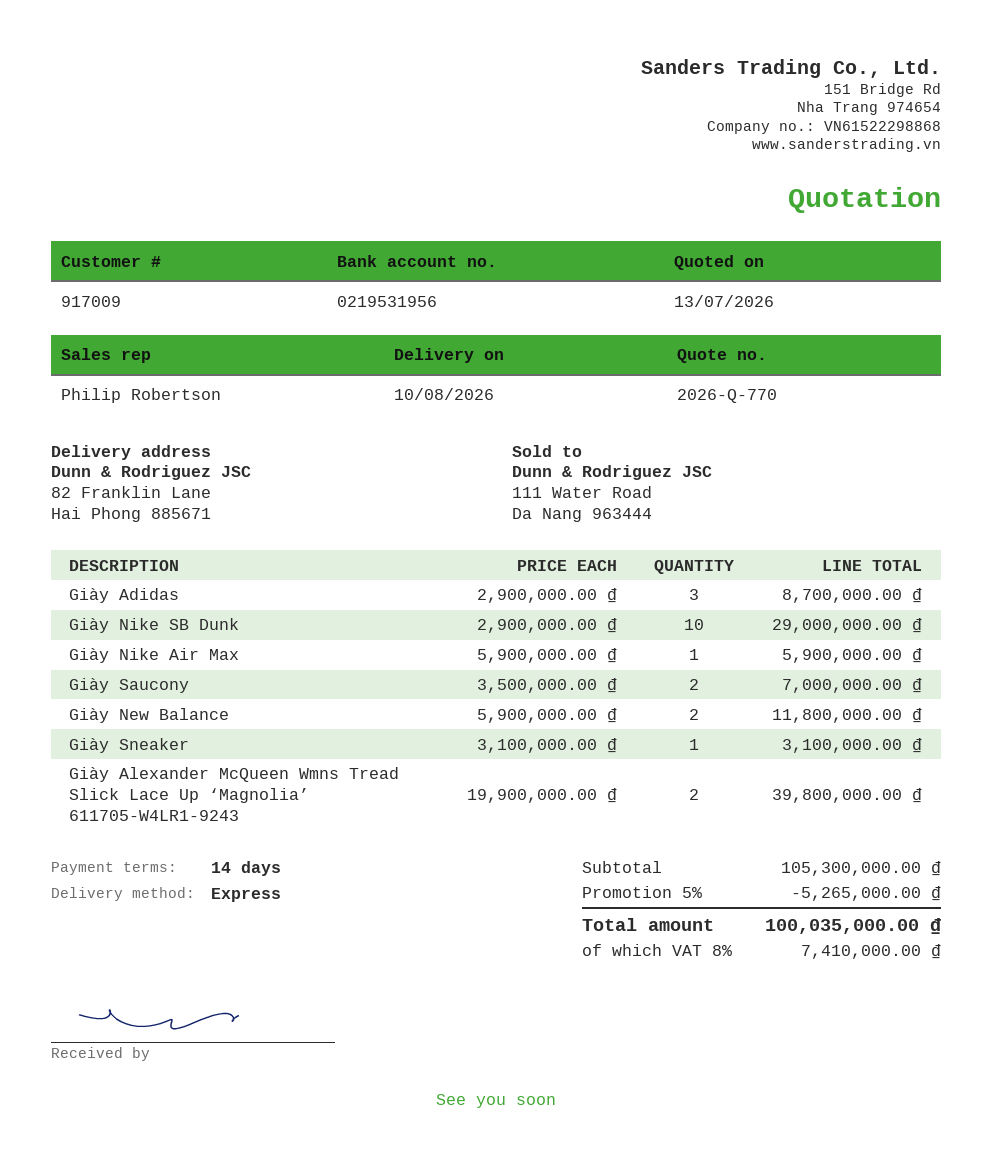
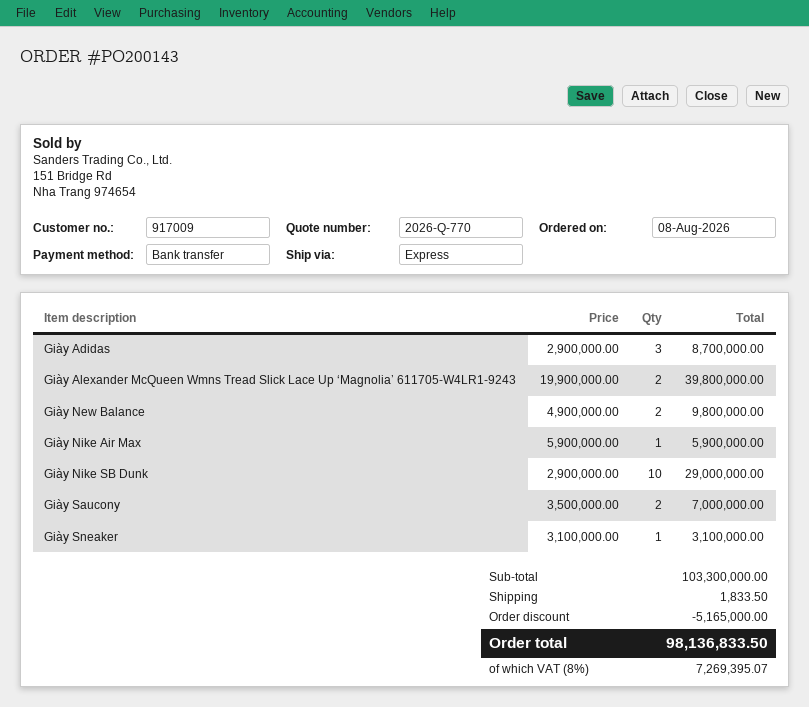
Giày New Balance: 2 x 5900000.00 = 11800000.00 -> 2 x 4900000.00 = 9800000.00
subtotal: 105300000.00 -> 103300000.00
discount: 5265000.00 -> 5165000.00
shipping: none -> 1833.50
tax: 8% = 7410000.00 -> 8% = 7269395.07
total: 100035000.00 -> 98136833.50

